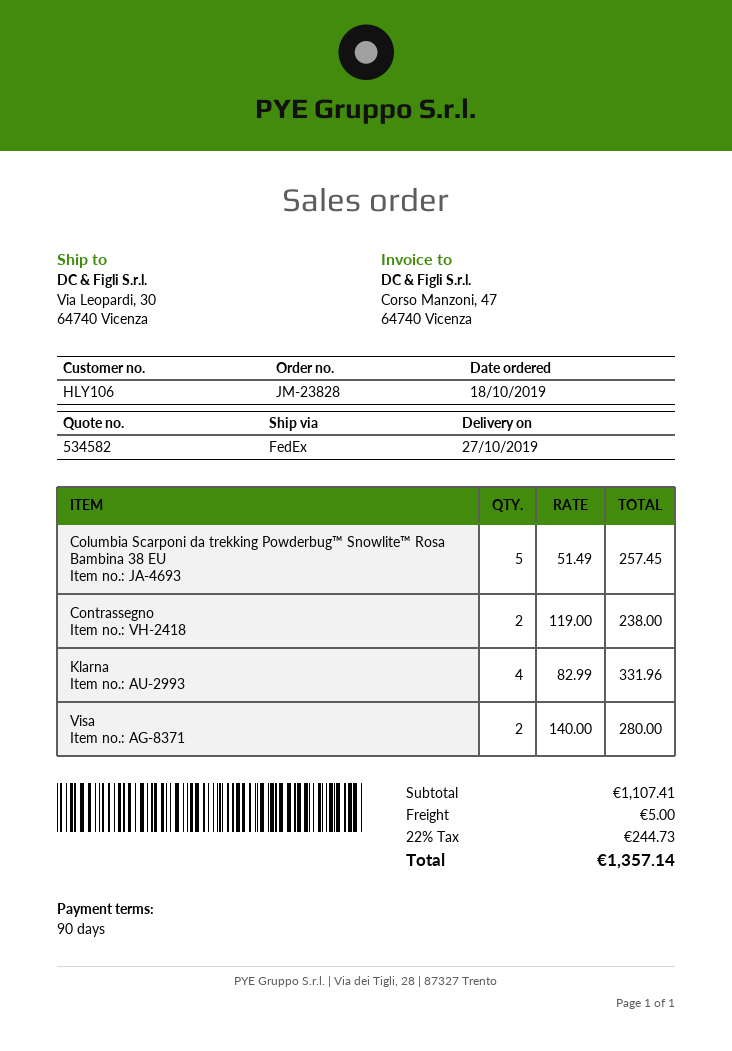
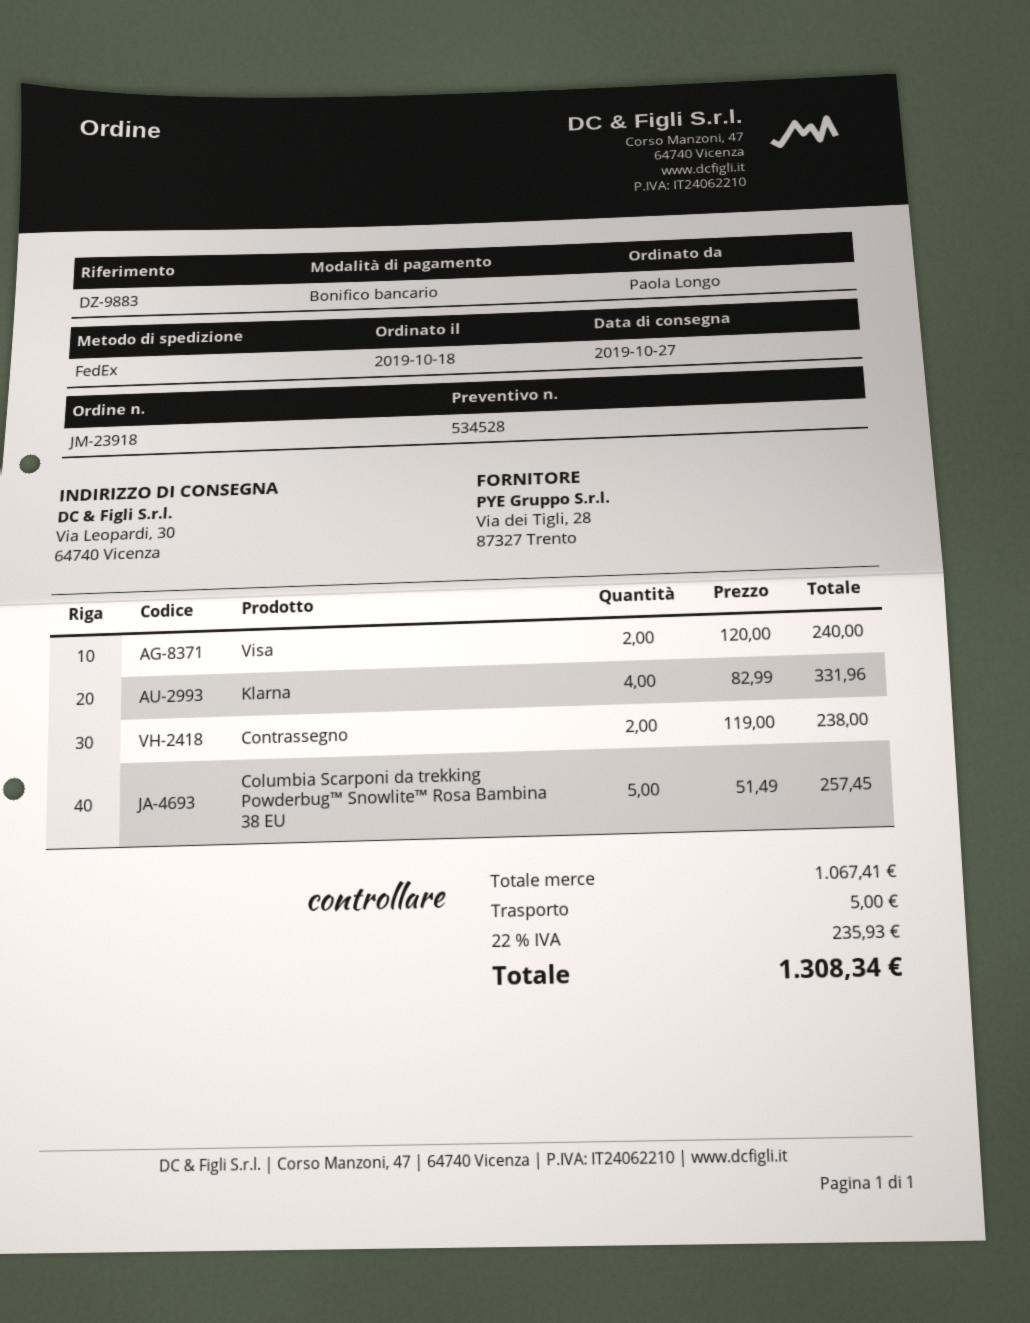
quote number: 534582 -> 534528
order number: JM-23828 -> JM-23918
Visa: 2 x 140.00 = 280.00 -> 2 x 120.00 = 240.00
subtotal: 1107.41 -> 1067.41
tax: 22% = 244.73 -> 22% = 235.93
total: 1357.14 -> 1308.34

